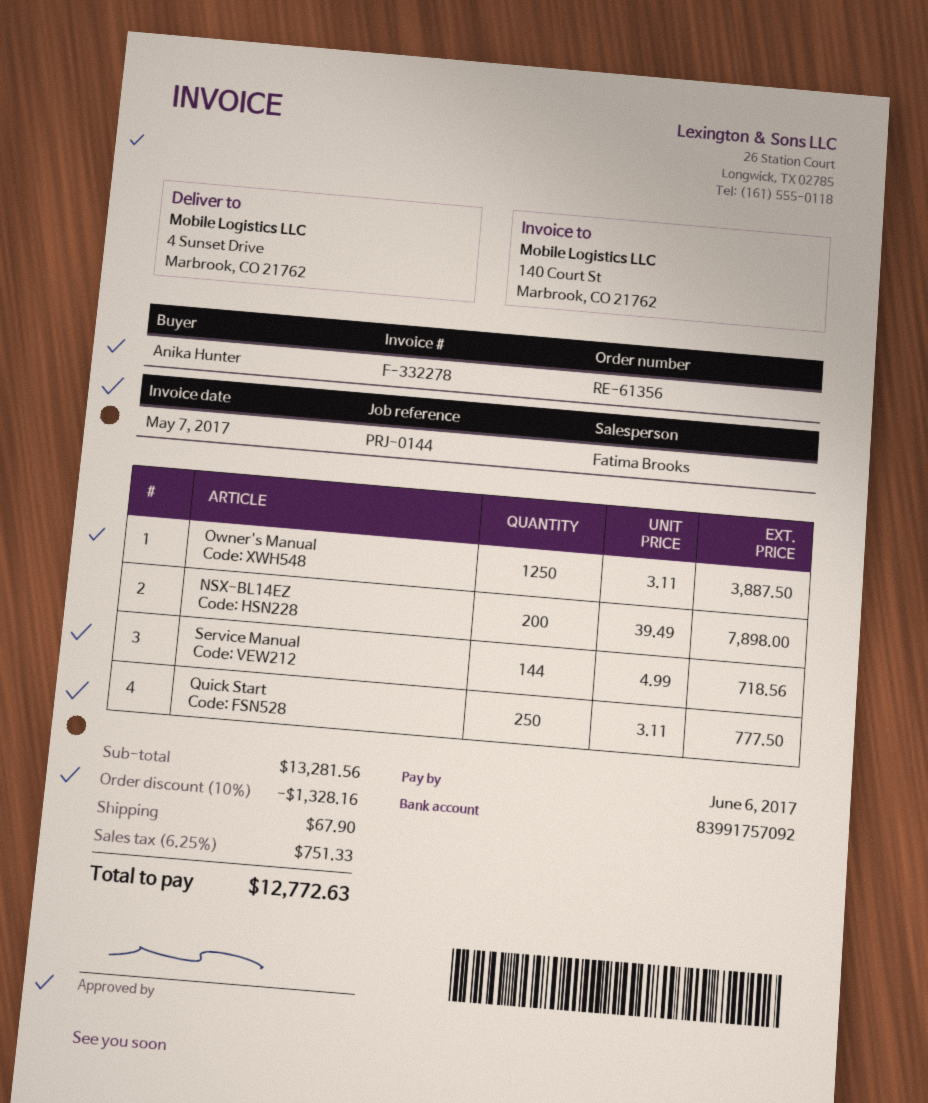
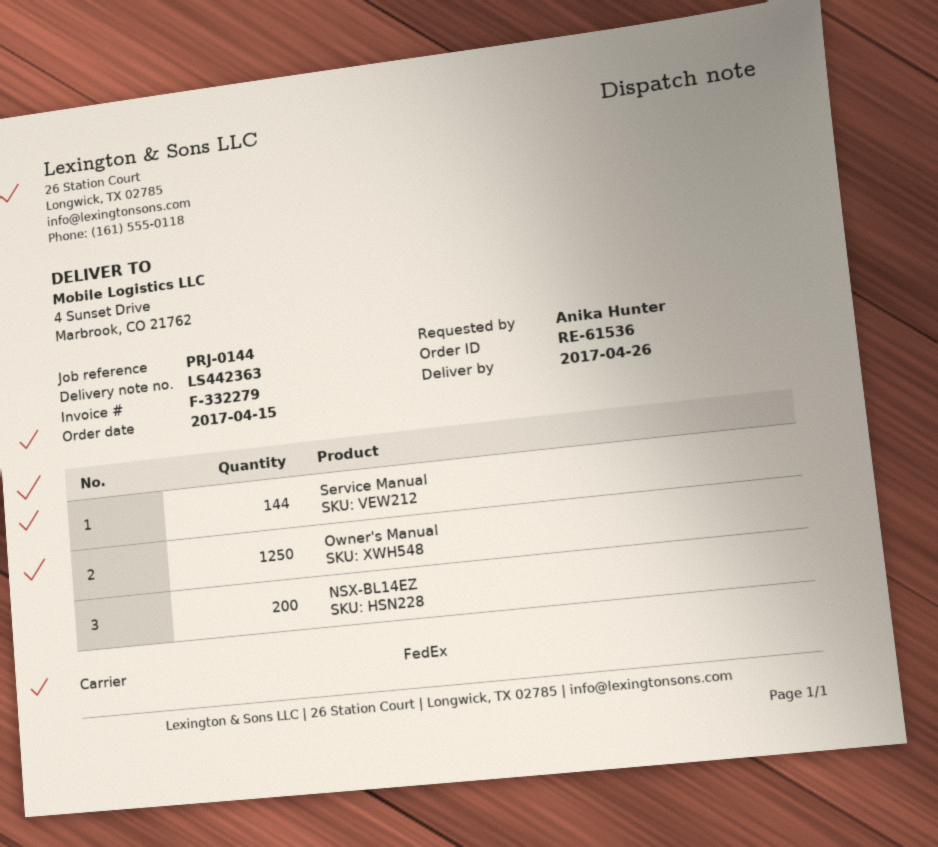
order number: RE-61356 -> RE-61536
invoice number: F-332278 -> F-332279
Quick Start: 250 -> none

